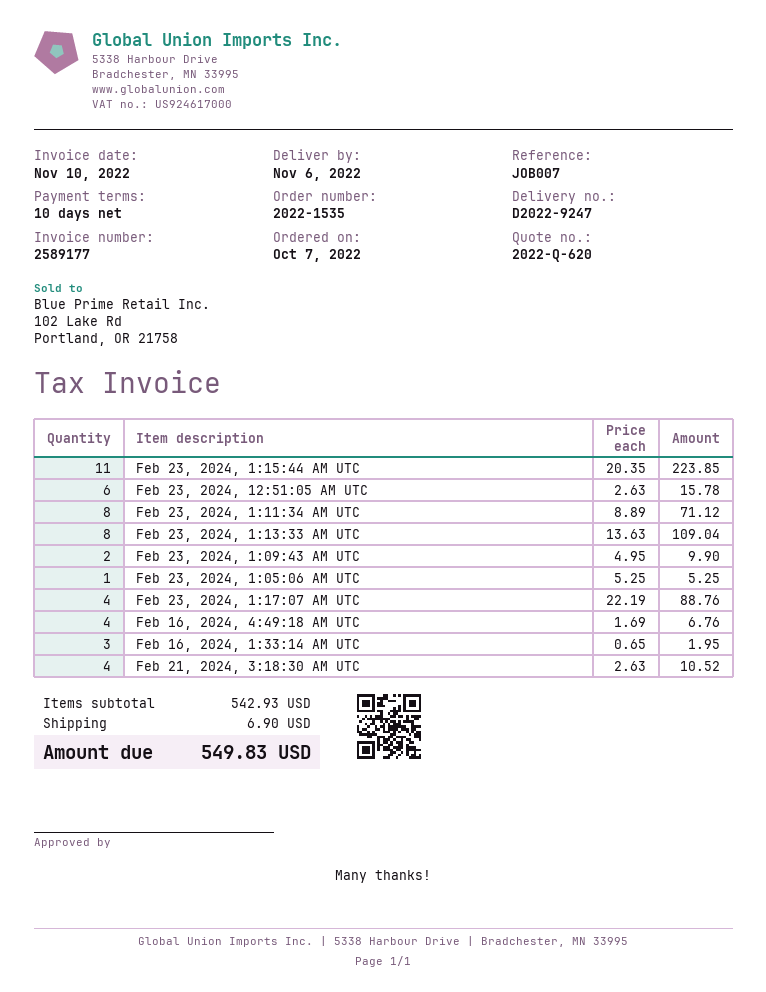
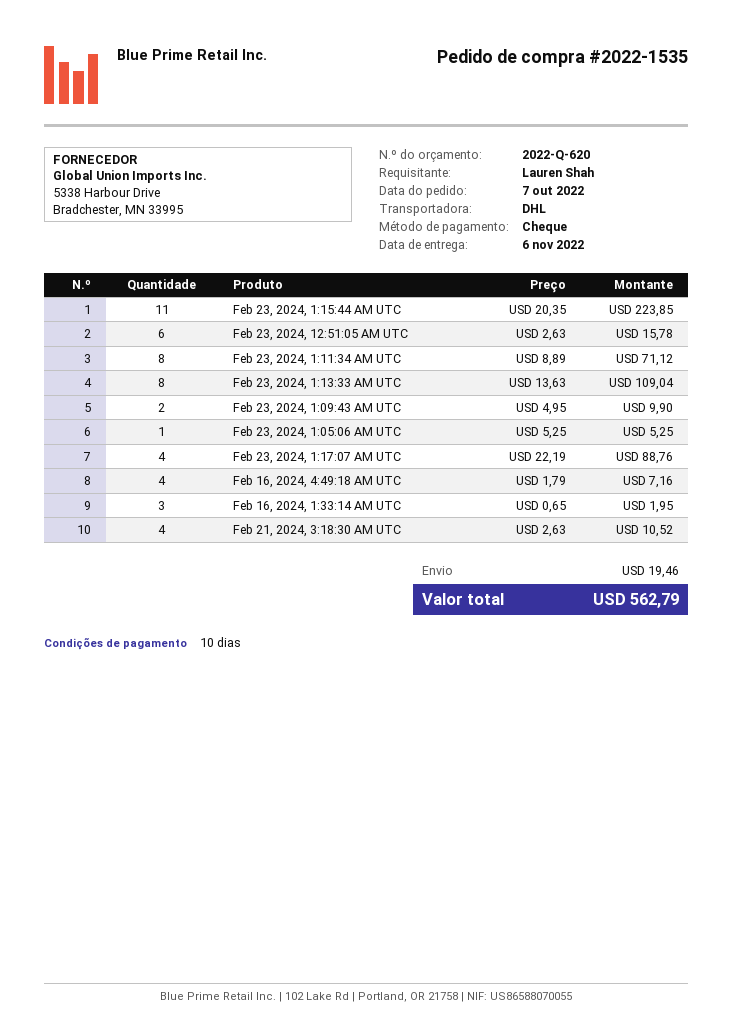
Feb 16, 2024, 4:49:18 AM UTC: 4 x 1.69 = 6.76 -> 4 x 1.79 = 7.16
shipping: 6.90 -> 19.46
total: 549.83 -> 562.79

